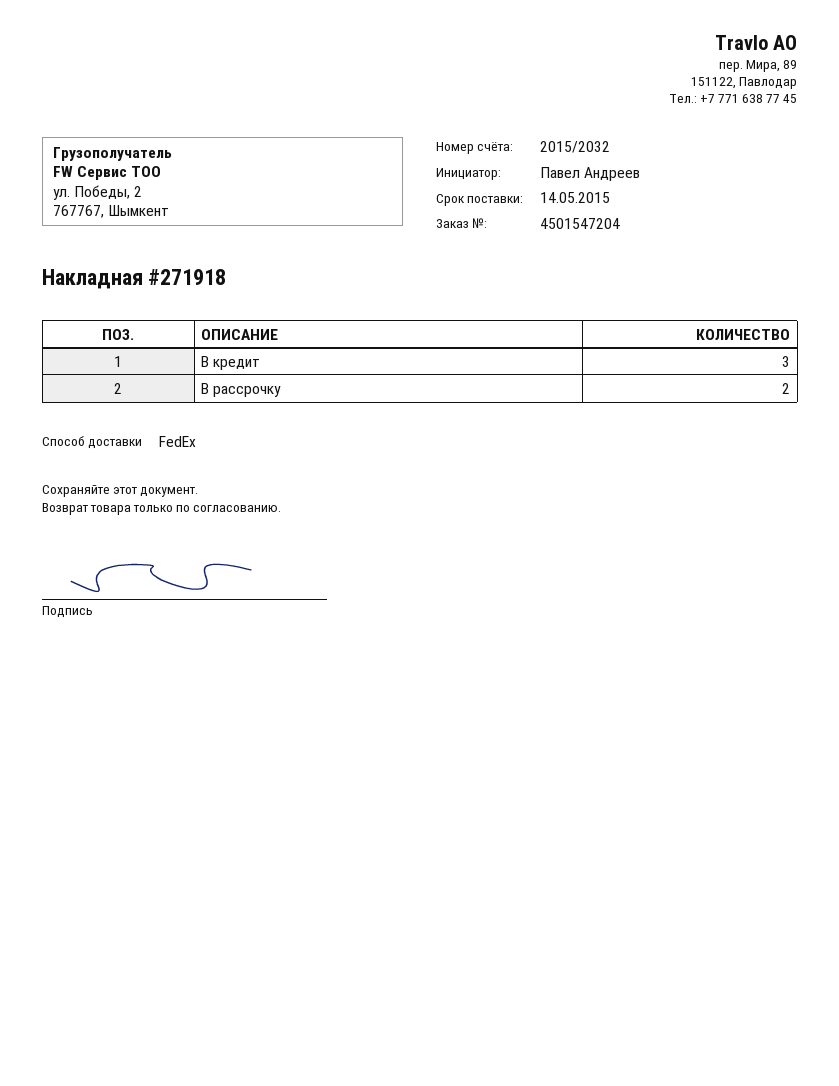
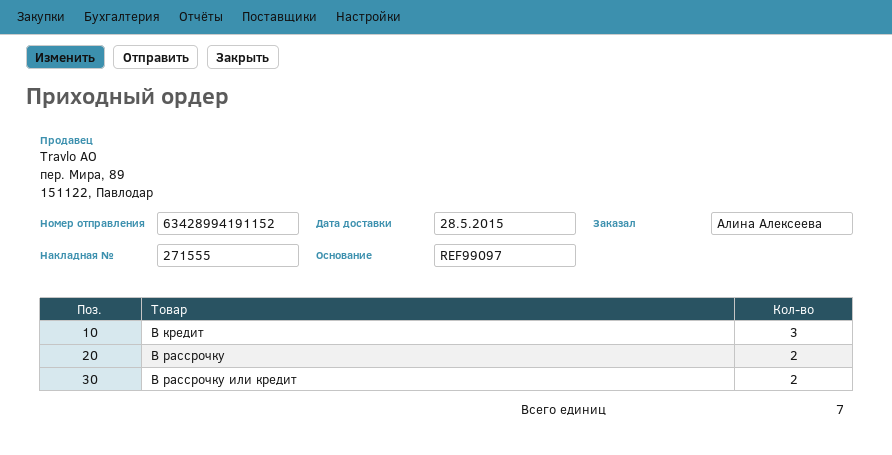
delivery note number: 271918 -> 271555
delivery date: 2015-05-14 -> 2015-05-28
ordered by: Павел Андреев -> Алина Алексеева
В рассрочку или кредит: none -> 2

